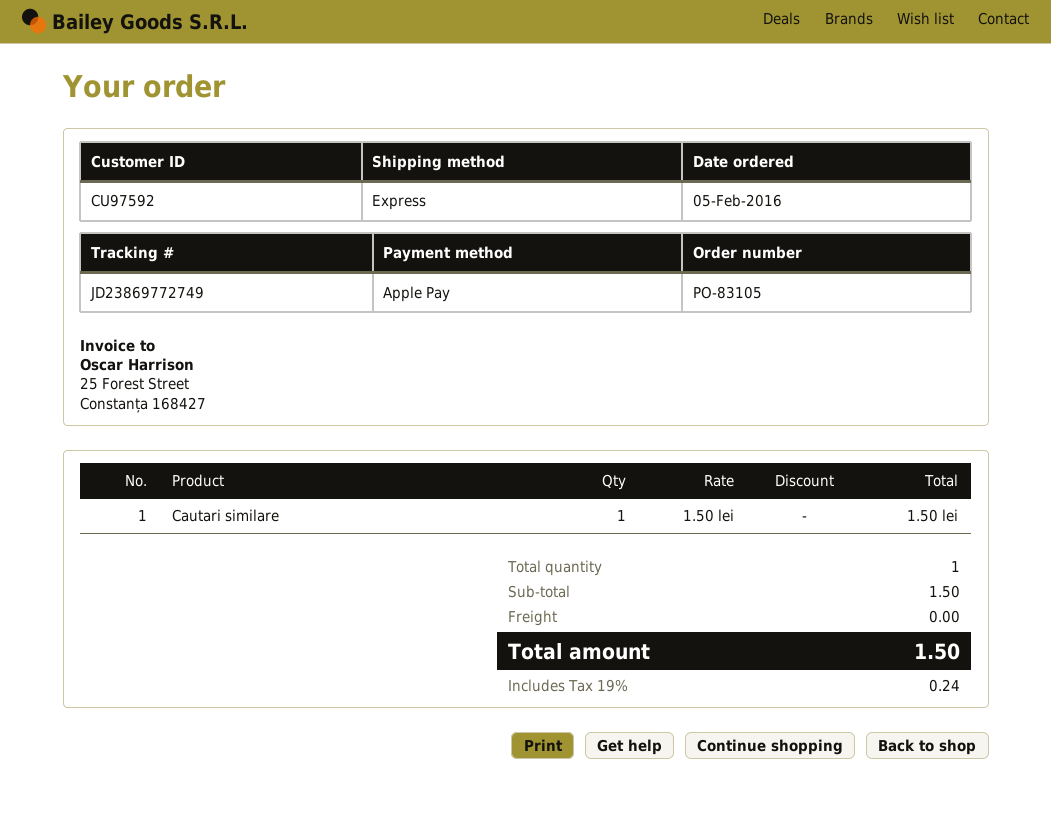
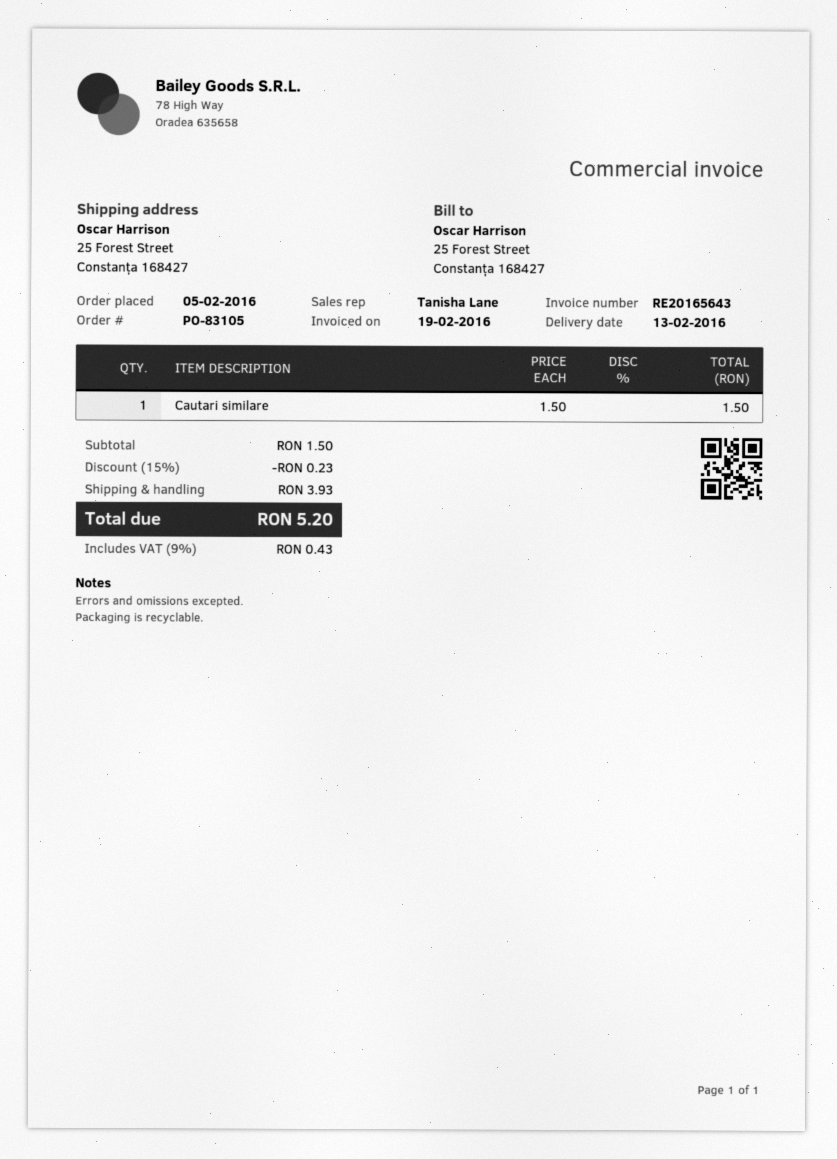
discount: none -> 15% = 0.23
shipping: 0.00 -> 3.93
tax: 19% = 0.24 -> 9% = 0.43
total: 1.50 -> 5.20

